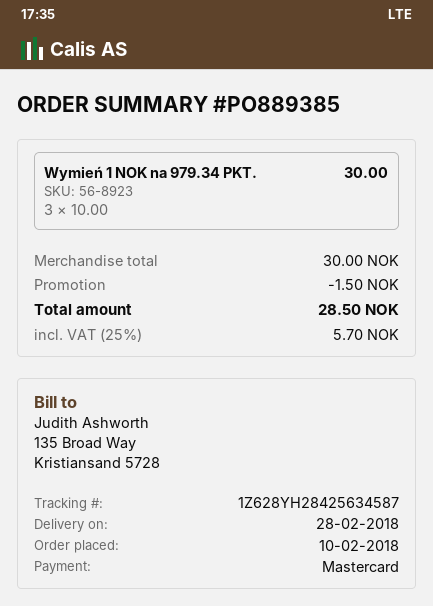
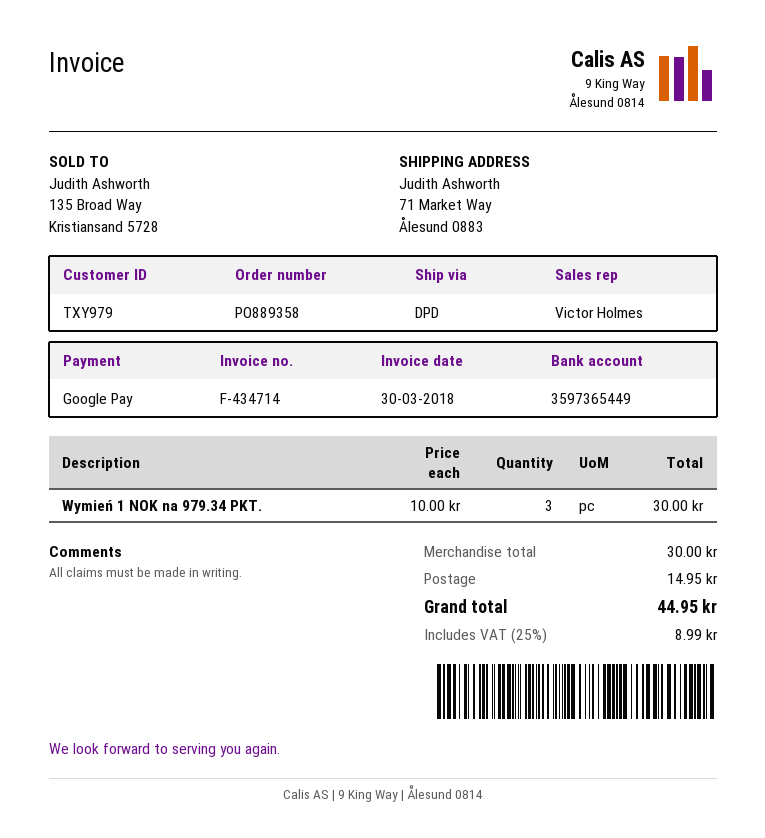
order number: PO889385 -> PO889358
payment method: Mastercard -> Google Pay
discount: 1.50 -> none
shipping: none -> 14.95
tax: 25% = 5.70 -> 25% = 8.99
total: 28.50 -> 44.95

